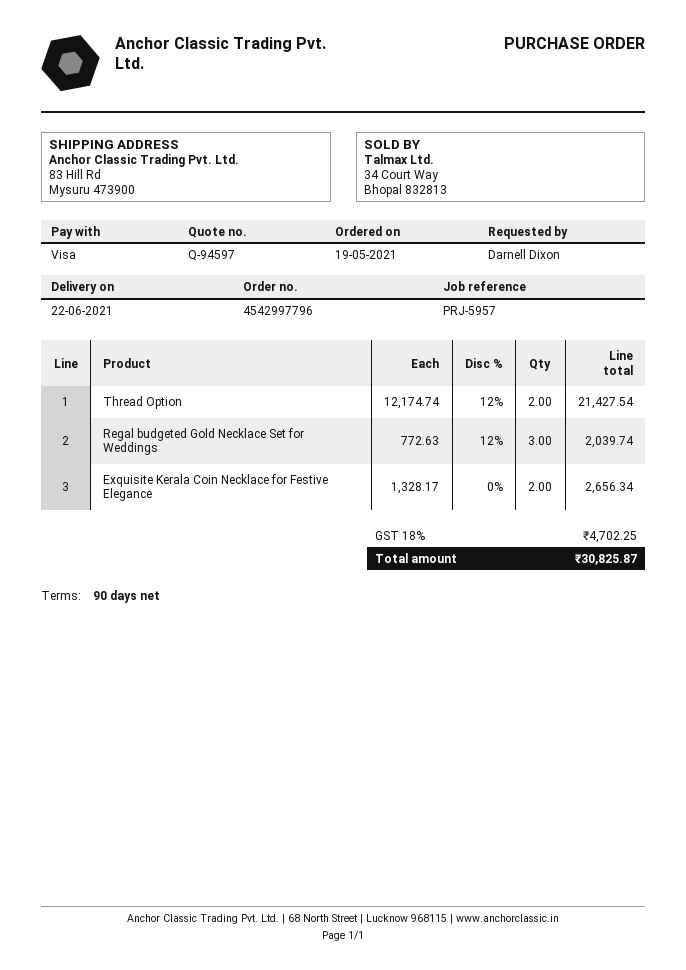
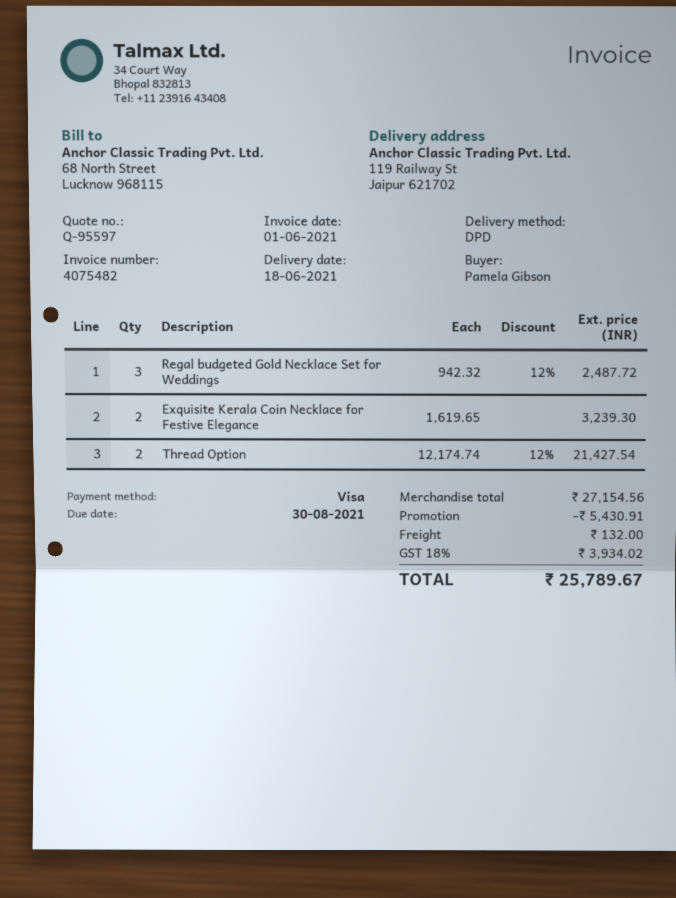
quote number: Q-94597 -> Q-95597
delivery date: 2021-06-22 -> 2021-06-18
ordered by: Darnell Dixon -> Pamela Gibson
ship to: 83 Hill Rd, Mysuru 473900 -> 119 Railway St, Jaipur 621702
Regal budgeted Gold Necklace Set for Weddings: 3 x 772.63 - 12% = 2039.74 -> 3 x 942.32 - 12% = 2487.72
Exquisite Kerala Coin Necklace for Festive Elegance: 2 x 1328.17 = 2656.34 -> 2 x 1619.65 = 3239.30
discount: none -> 5430.91
shipping: none -> 132.00
tax: 18% = 4702.25 -> 18% = 3934.02
total: 30825.87 -> 25789.67

